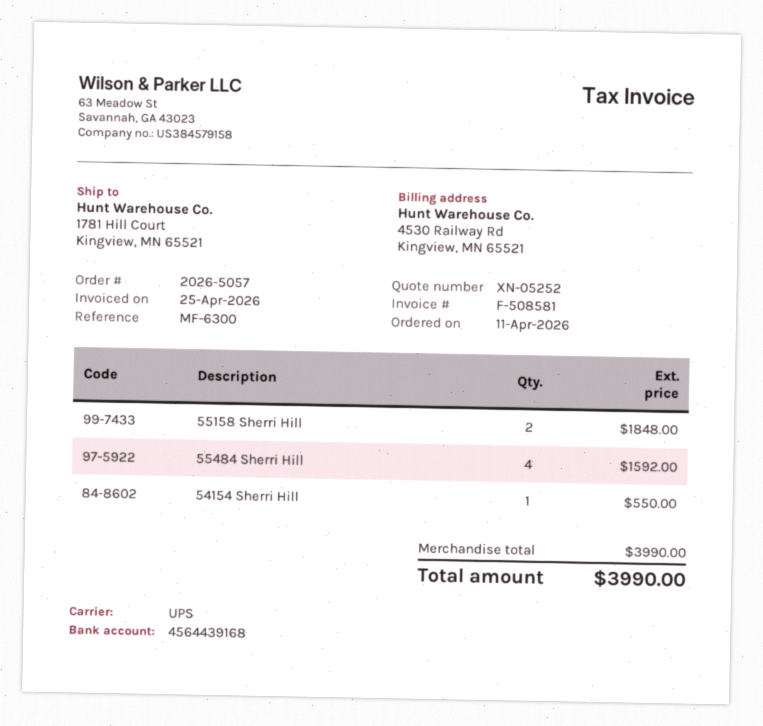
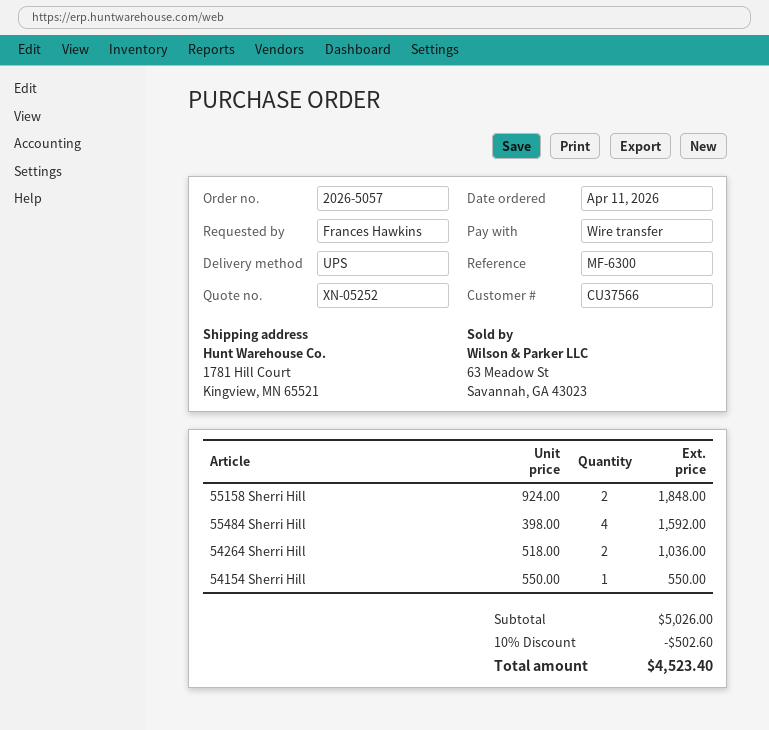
54264 Sherri Hill: none -> 2 for 1036.00
subtotal: 3990.00 -> 5026.00
discount: none -> 10% = 502.60
total: 3990.00 -> 4523.40

